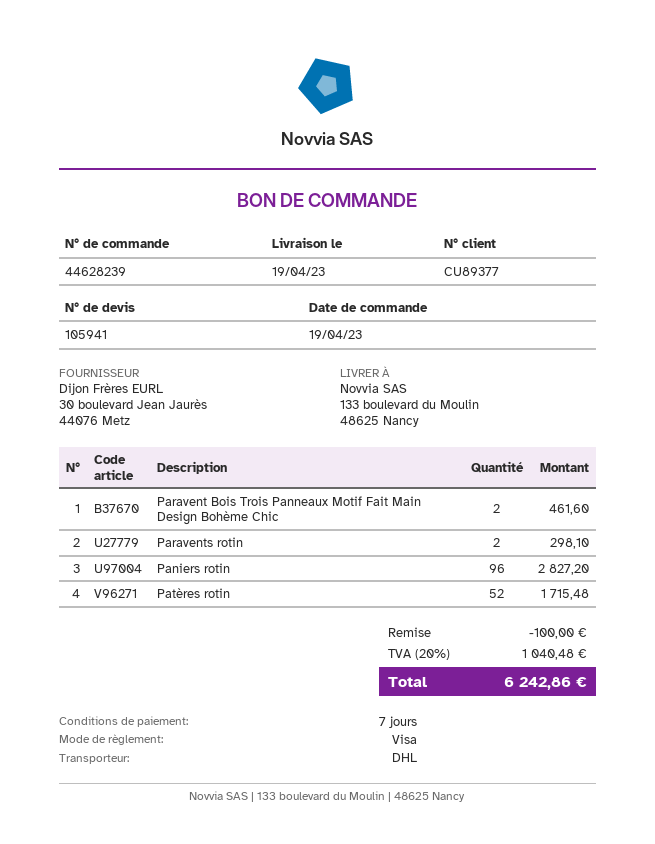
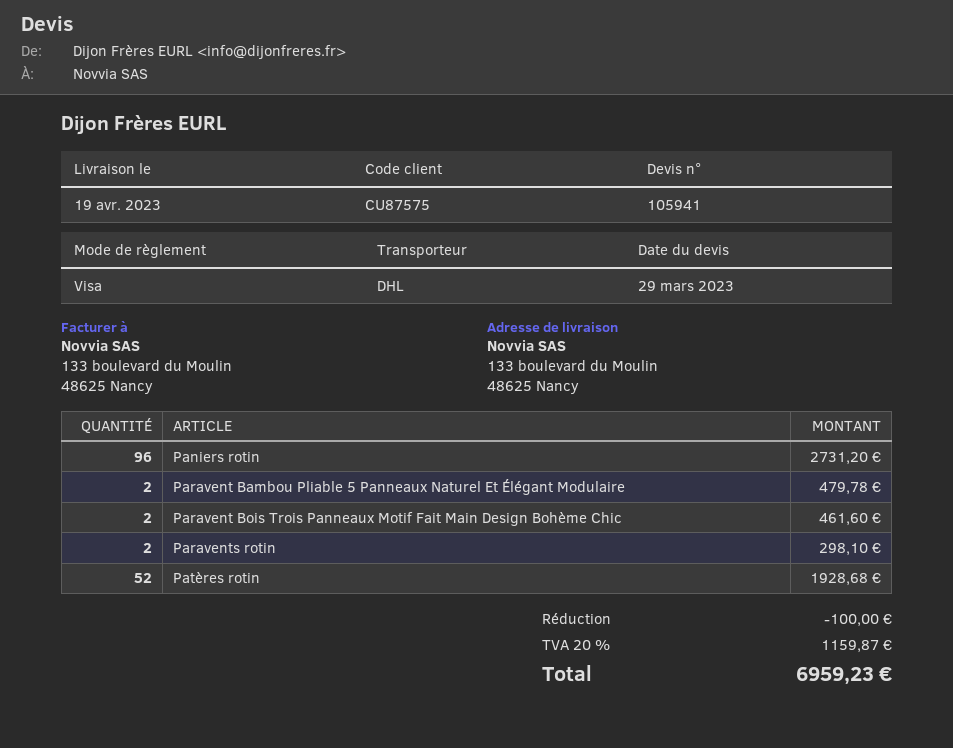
customer number: CU89377 -> CU87575
Paniers rotin: 96 for 2827.20 -> 96 for 2731.20
Patères rotin: 52 for 1715.48 -> 52 for 1928.68
Paravent Bambou Pliable 5 Panneaux Naturel Et Élégant Modulaire: none -> 2 for 479.78
tax: 20% = 1040.48 -> 20% = 1159.87
total: 6242.86 -> 6959.23

